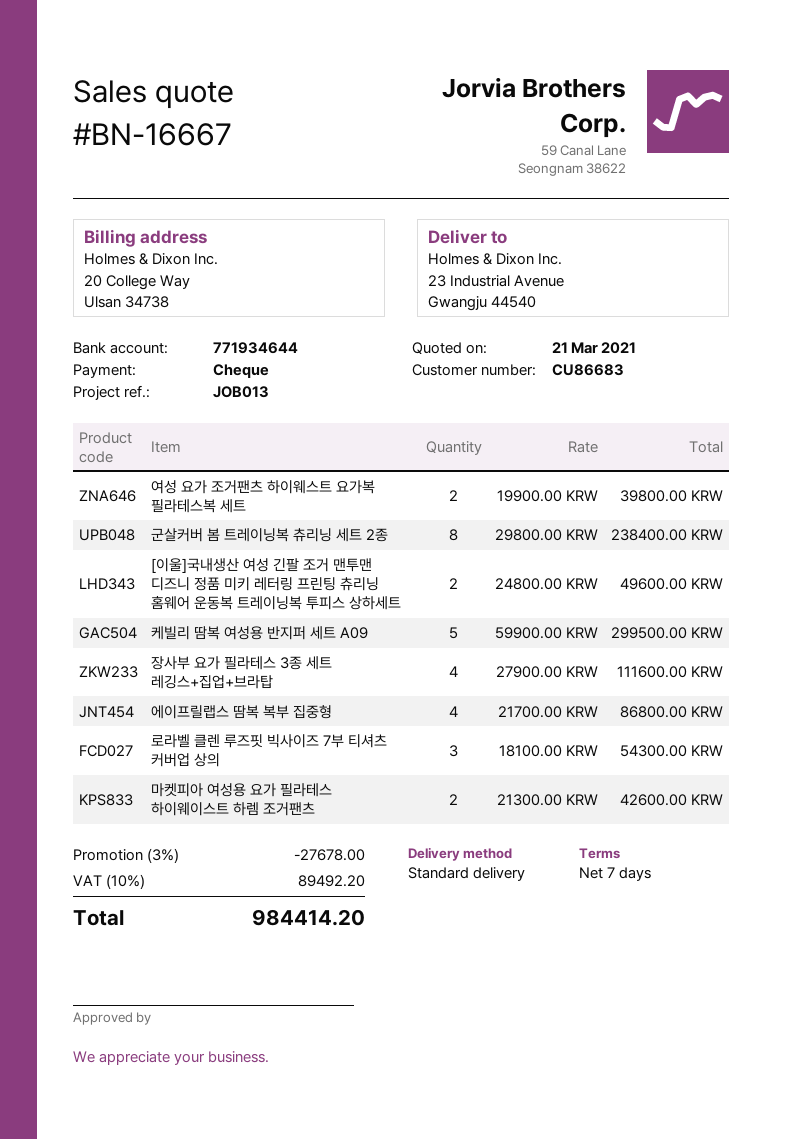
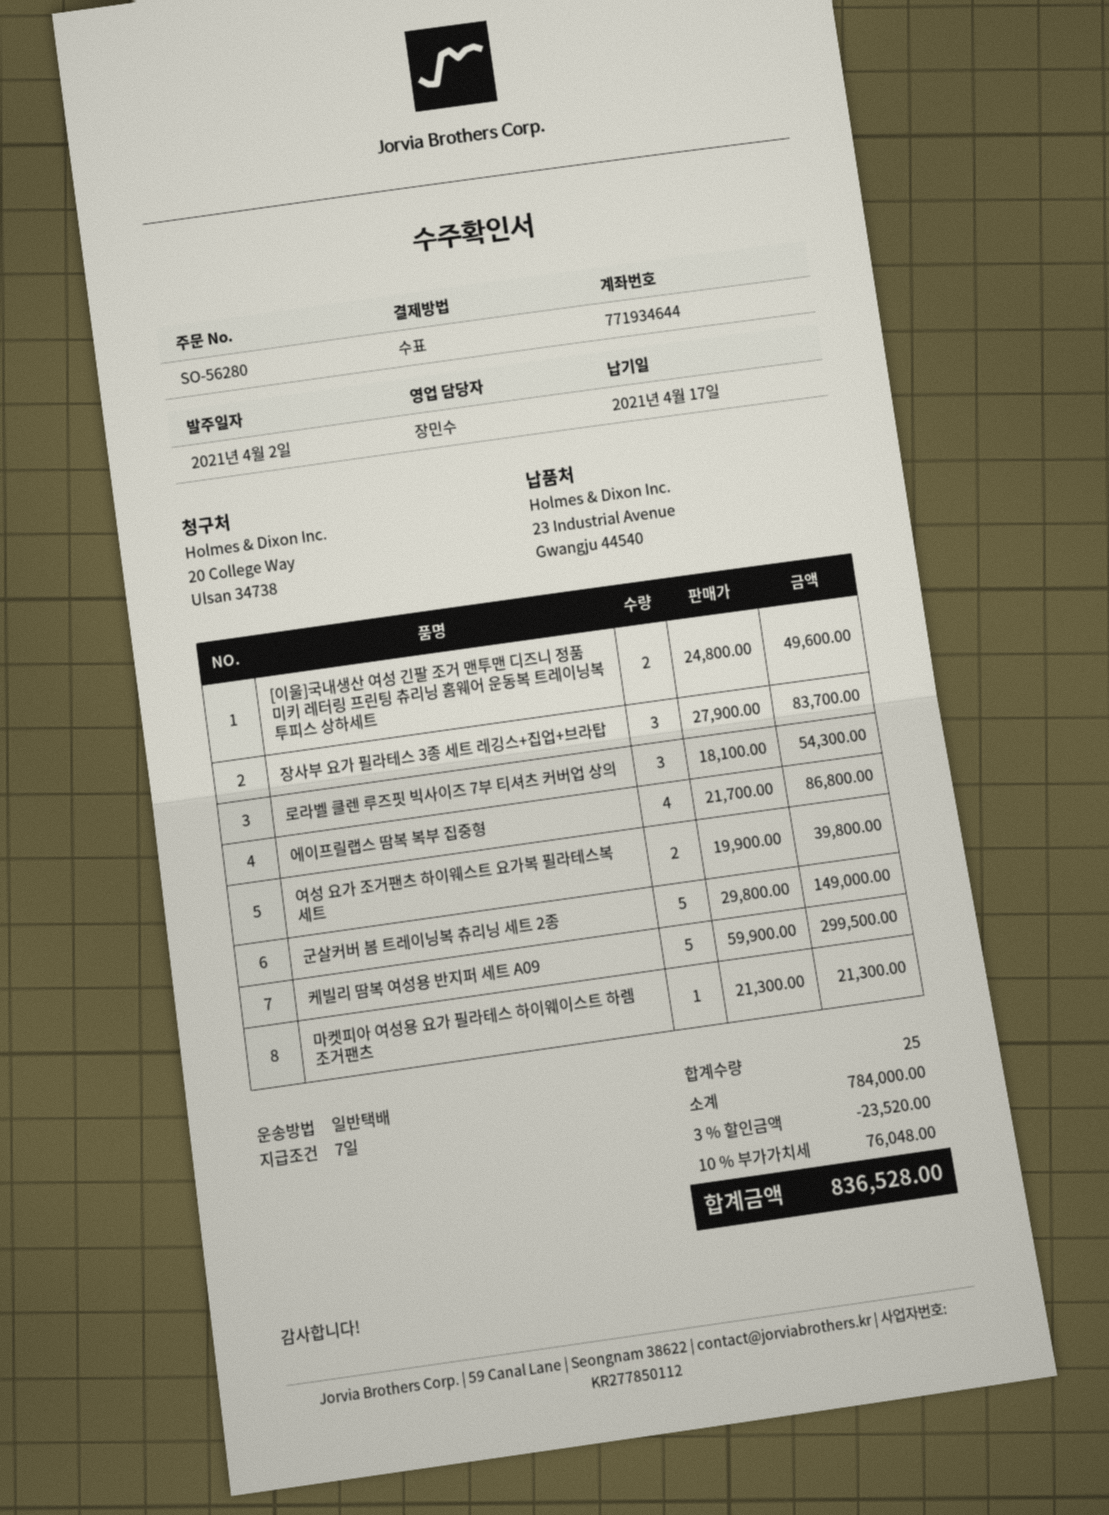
군살커버 봄 트레이닝복 츄리닝 세트 2종: 8 x 29800.00 = 238400.00 -> 5 x 29800.00 = 149000.00
장사부 요가 필라테스 3종 세트 레깅스+집업+브라탑: 4 x 27900.00 = 111600.00 -> 3 x 27900.00 = 83700.00
마켓피아 여성용 요가 필라테스 하이웨이스트 하렘 조거팬츠: 2 x 21300.00 = 42600.00 -> 1 x 21300.00 = 21300.00
discount: 3% = 27678.00 -> 3% = 23520.00
tax: 10% = 89492.20 -> 10% = 76048.00
total: 984414.20 -> 836528.00

